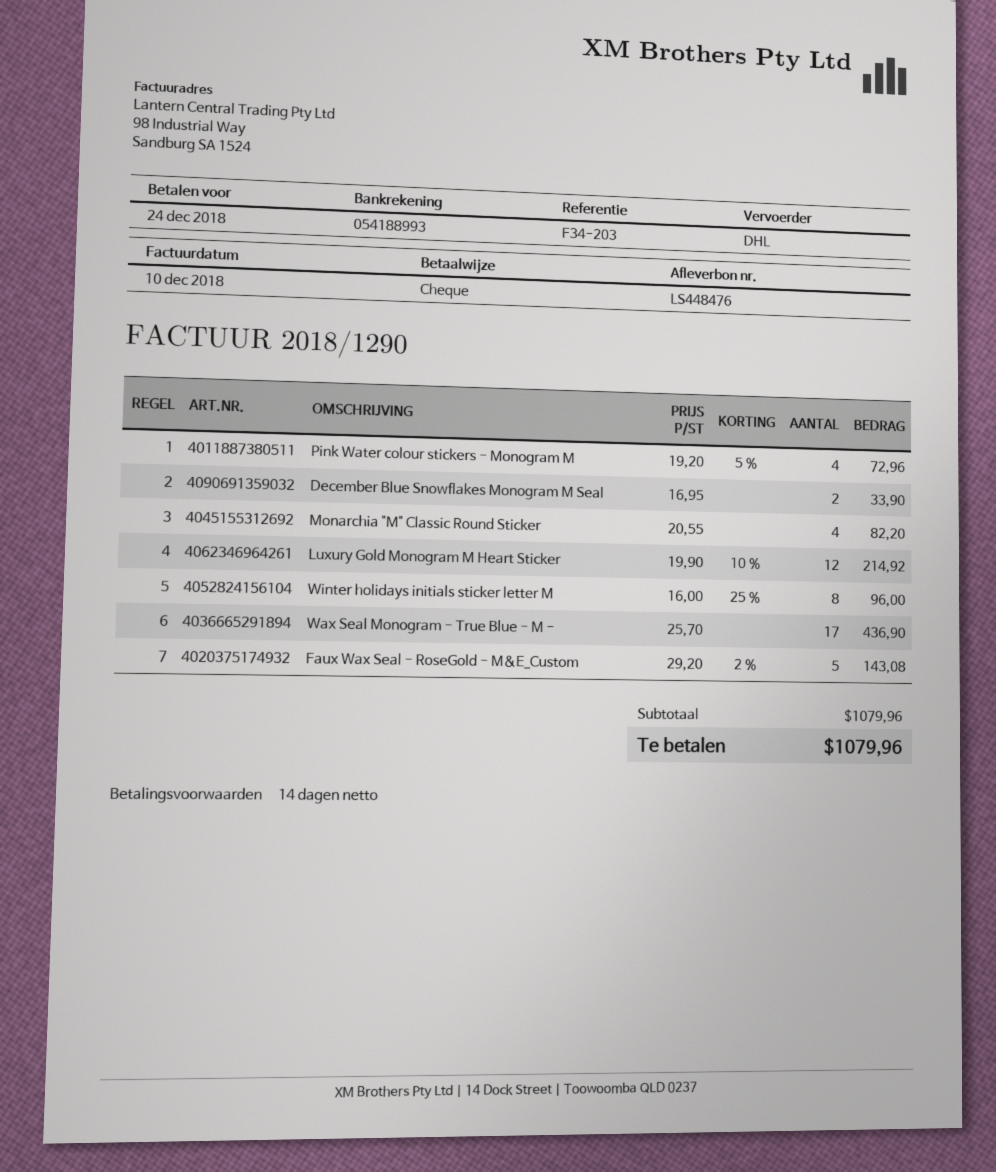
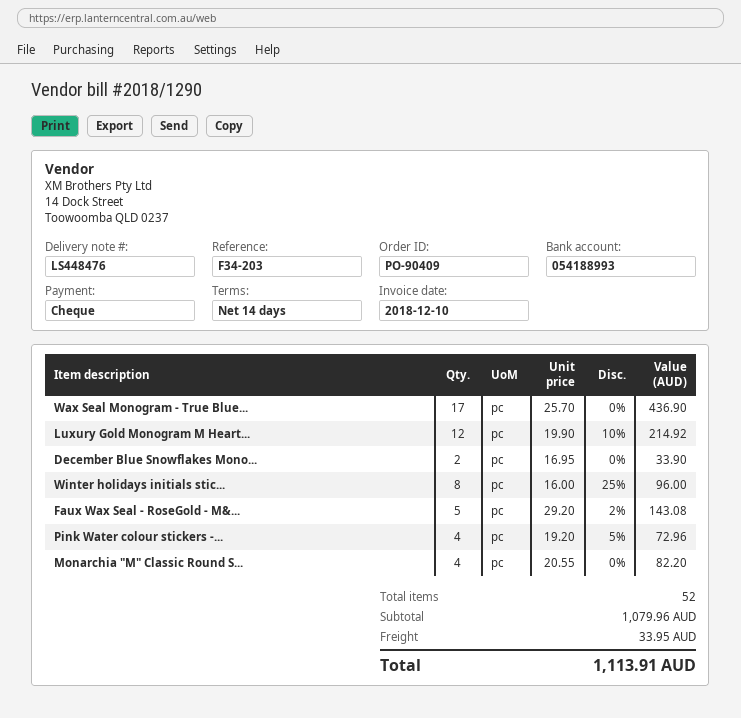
shipping: none -> 33.95
total: 1079.96 -> 1113.91

